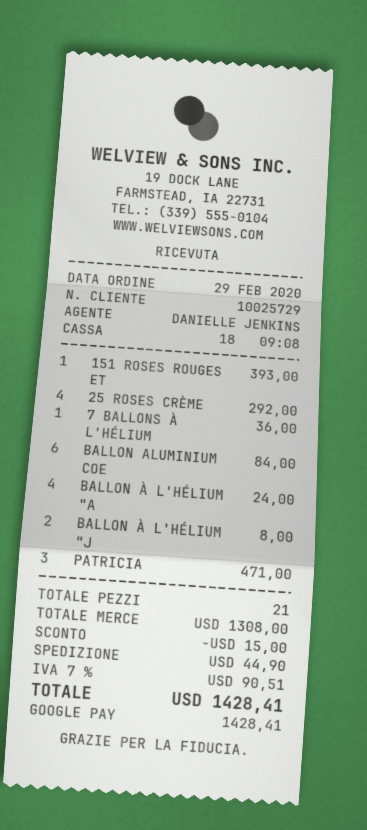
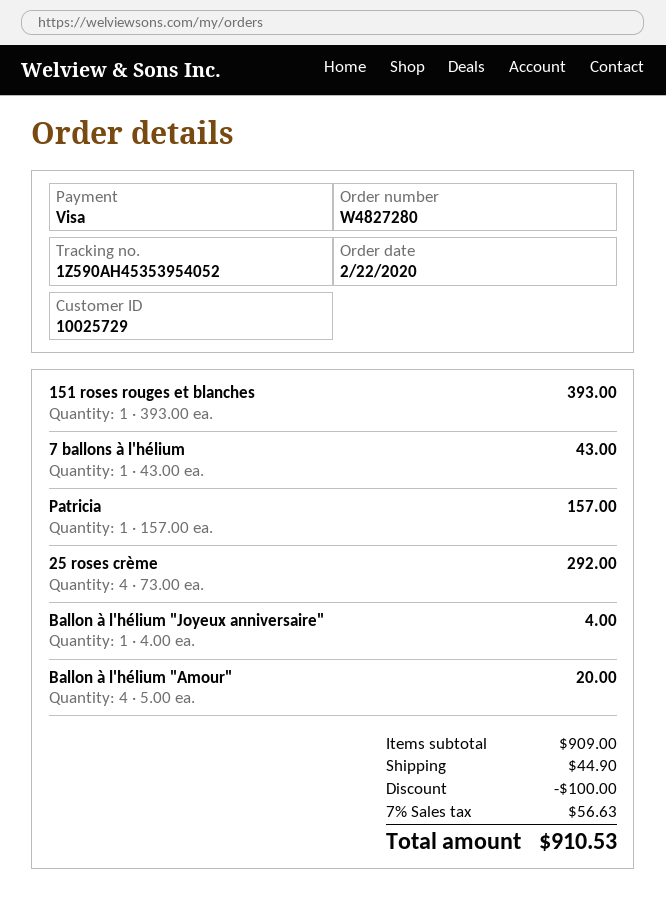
order date: 2020-02-29 -> 2020-02-22
payment method: Google Pay -> Visa
7 BALLONS À L'HÉLIUM: 1 for 36.00 -> 1 for 43.00
BALLON ALUMINIUM COE: 6 for 84.00 -> none
BALLON À L'HÉLIUM "A: 4 for 24.00 -> 4 for 20.00
BALLON À L'HÉLIUM "J: 2 for 8.00 -> 1 for 4.00
PATRICIA: 3 for 471.00 -> 1 for 157.00
subtotal: 1308.00 -> 909.00
discount: 15.00 -> 100.00
tax: 7% = 90.51 -> 7% = 56.63
total: 1428.41 -> 910.53

